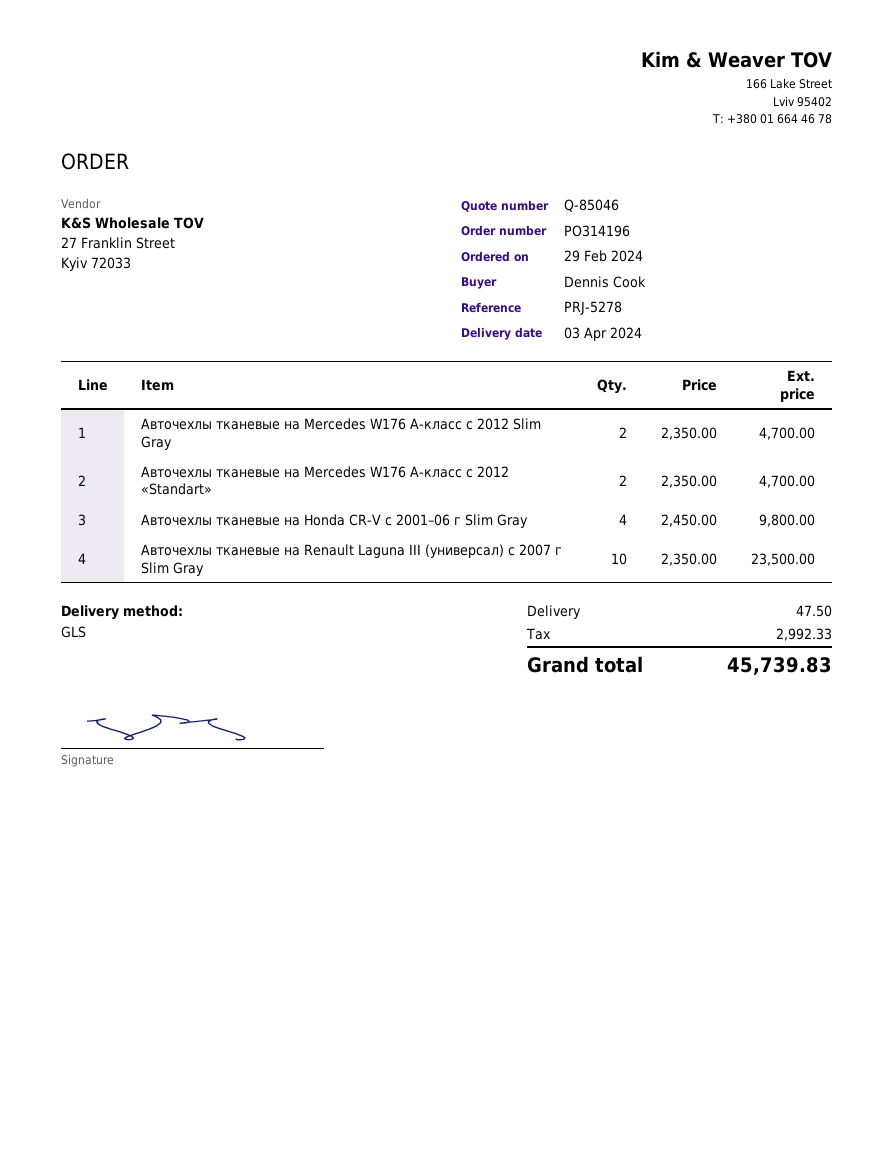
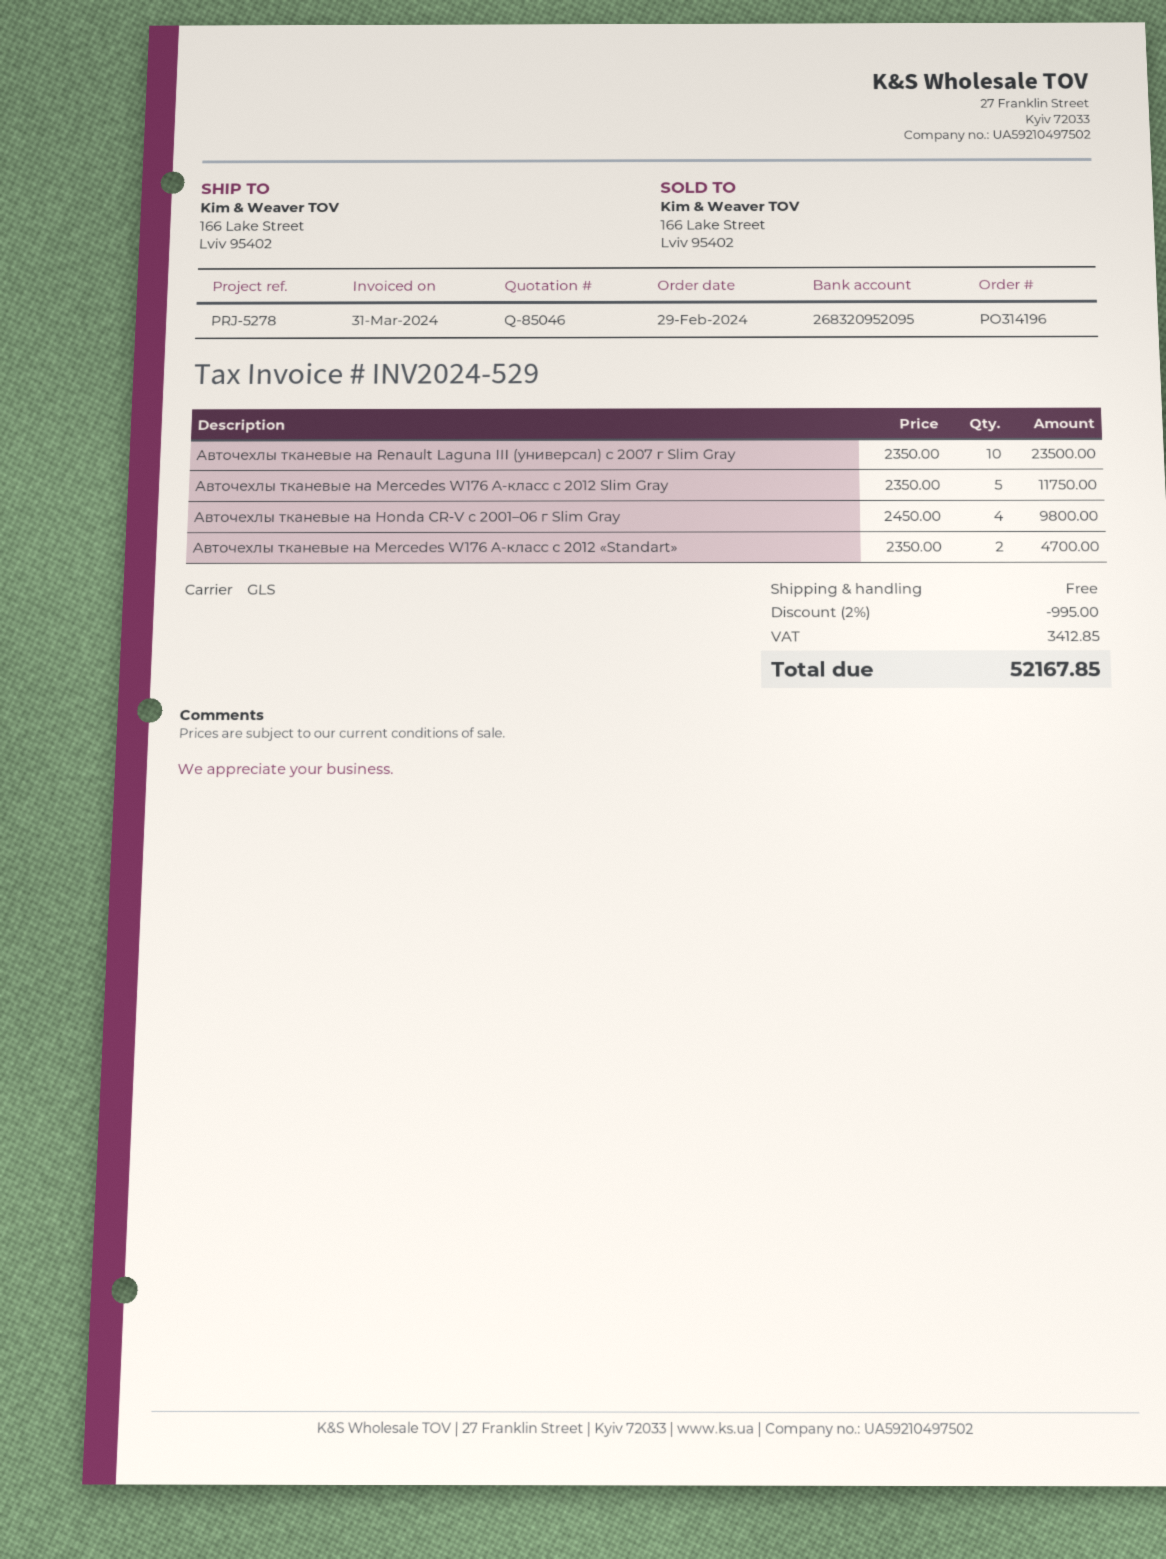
Авточехлы тканевые на Mercedes W176 A-класс с 2012 Slim Gray: 2 x 2350.00 = 4700.00 -> 5 x 2350.00 = 11750.00
discount: none -> 2% = 995.00
shipping: 47.50 -> 0.00
tax: 2992.33 -> 3412.85
total: 45739.83 -> 52167.85

